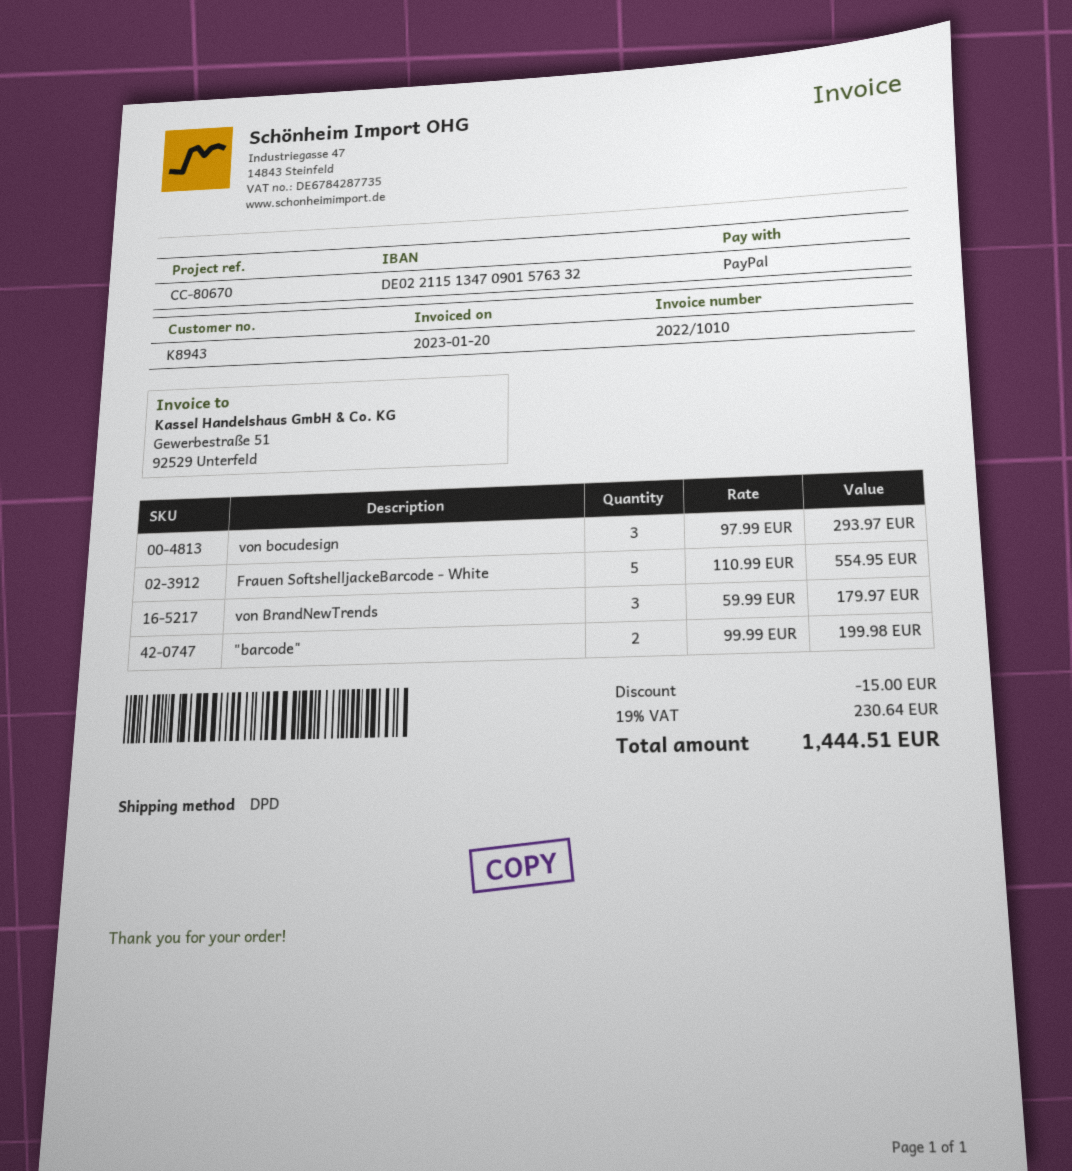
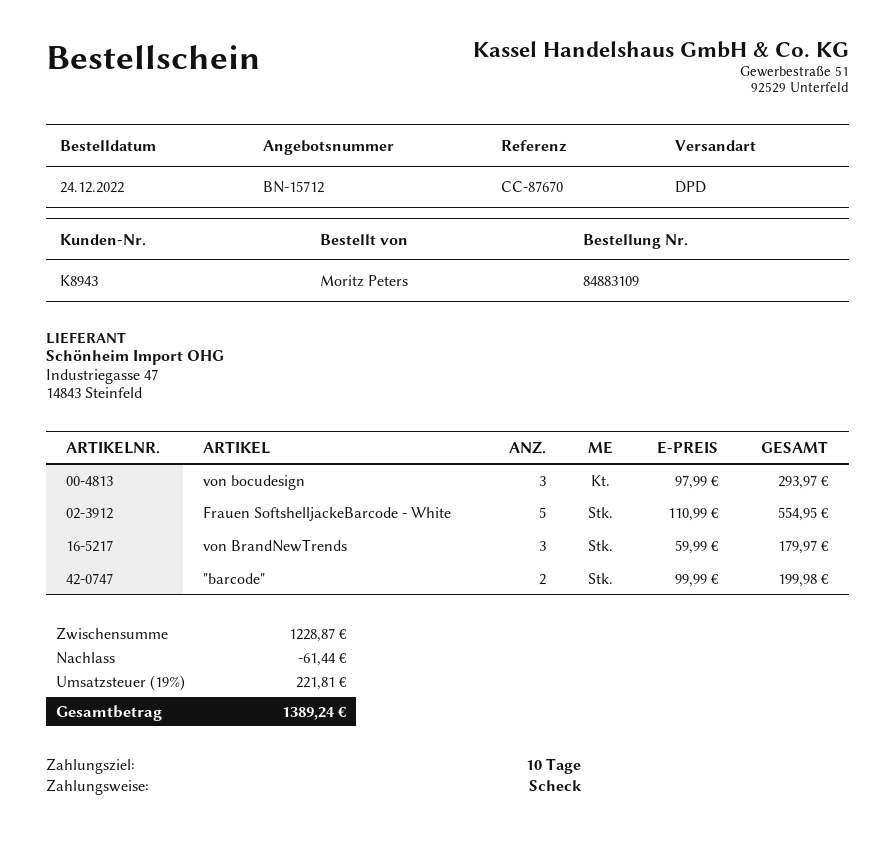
reference: CC-80670 -> CC-87670
payment method: PayPal -> cheque
discount: 15.00 -> 61.44
tax: 19% = 230.64 -> 19% = 221.81
total: 1444.51 -> 1389.24

